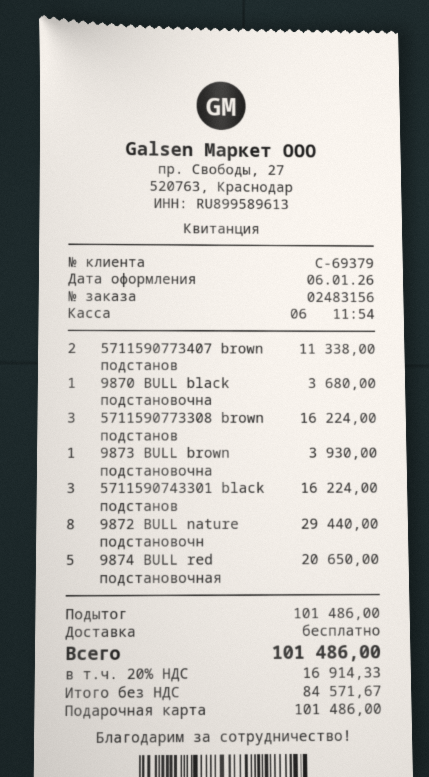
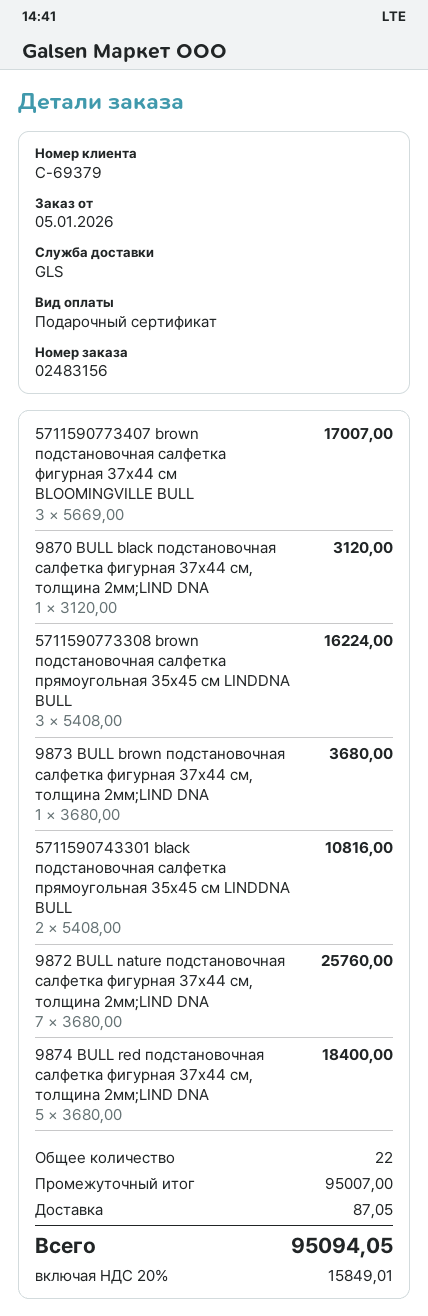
order date: 2026-01-06 -> 2026-01-05
5711590773407 brown подстанов: 2 for 11338.00 -> 3 for 17007.00
9870 BULL black подстановочна: 1 for 3680.00 -> 1 for 3120.00
9873 BULL brown подстановочна: 1 for 3930.00 -> 1 for 3680.00
5711590743301 black подстанов: 3 for 16224.00 -> 2 for 10816.00
9872 BULL nature подстановочн: 8 for 29440.00 -> 7 for 25760.00
9874 BULL red подстановочная: 5 for 20650.00 -> 5 for 18400.00
subtotal: 101486.00 -> 95007.00
shipping: 0.00 -> 87.05
tax: 20% = 16914.33 -> 20% = 15849.01
total: 101486.00 -> 95094.05

